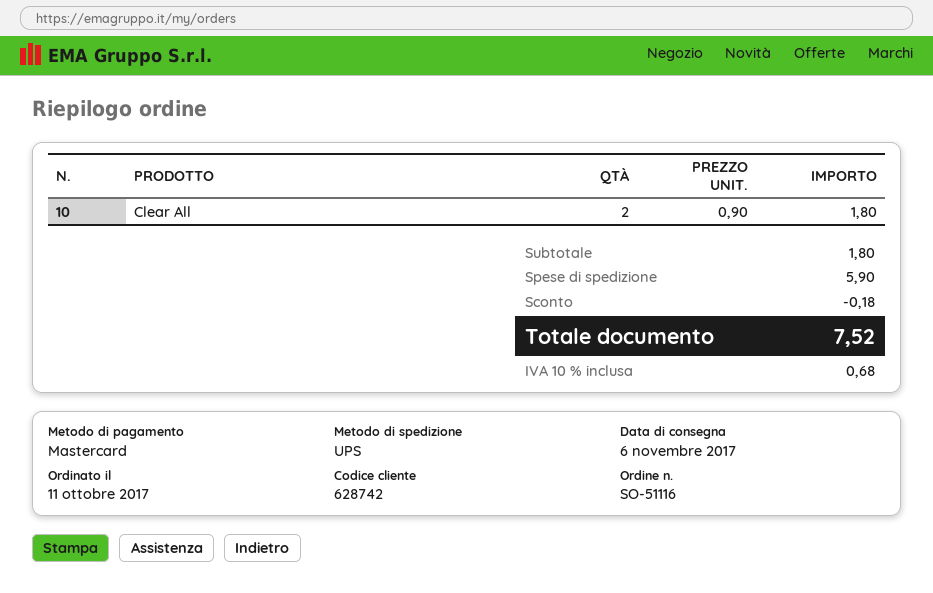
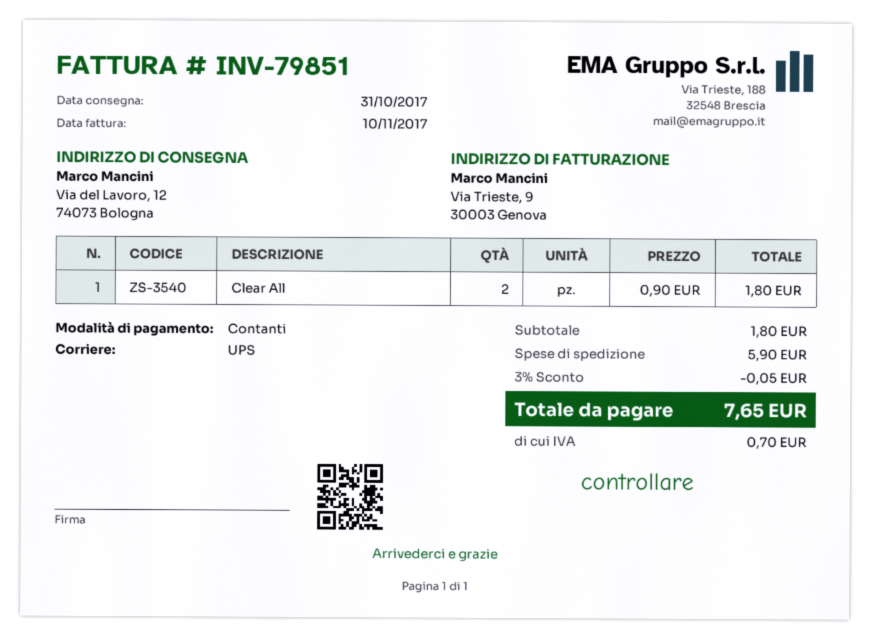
delivery date: 2017-11-06 -> 2017-10-31
payment method: Mastercard -> cash
discount: 0.18 -> 0.05
tax: 0.68 -> 0.70
total: 7.52 -> 7.65

